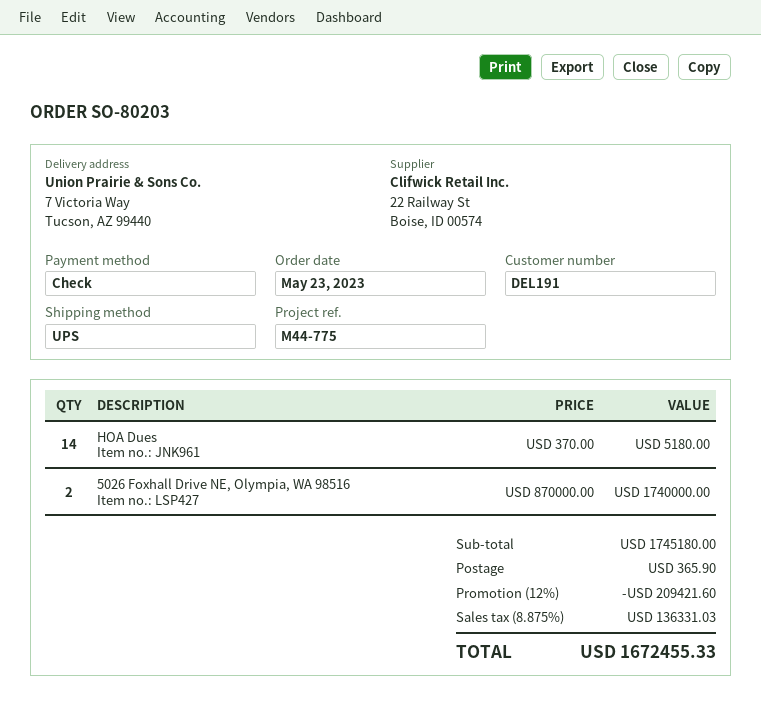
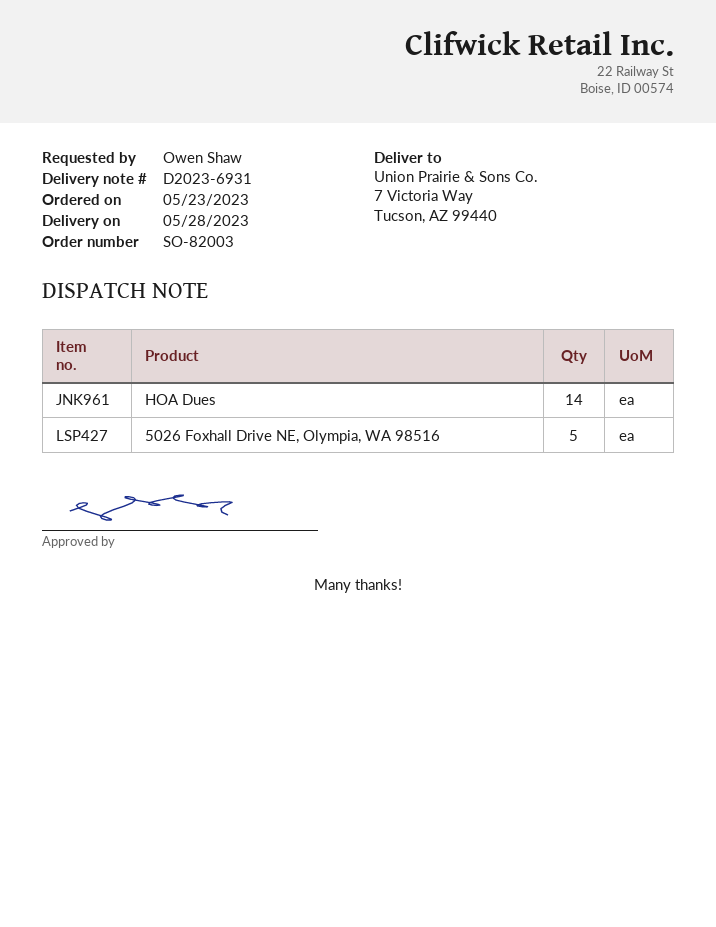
order number: SO-80203 -> SO-82003
5026 Foxhall Drive NE, Olympia, WA 98516: 2 -> 5

